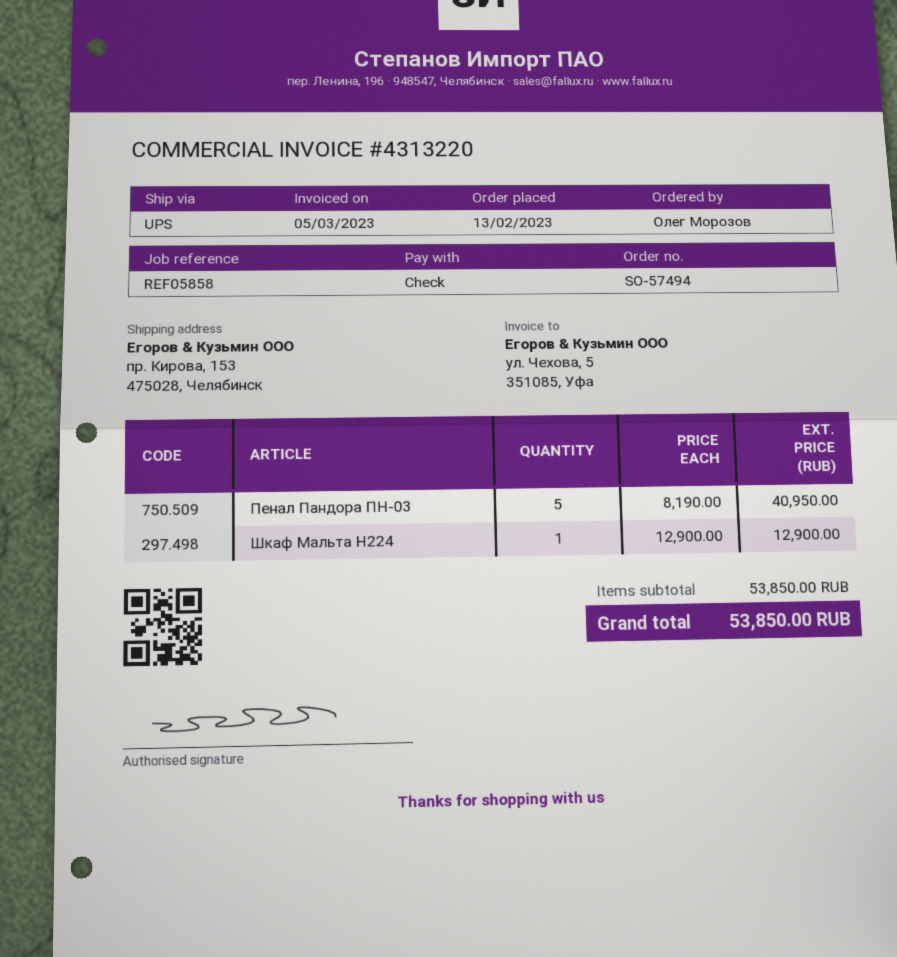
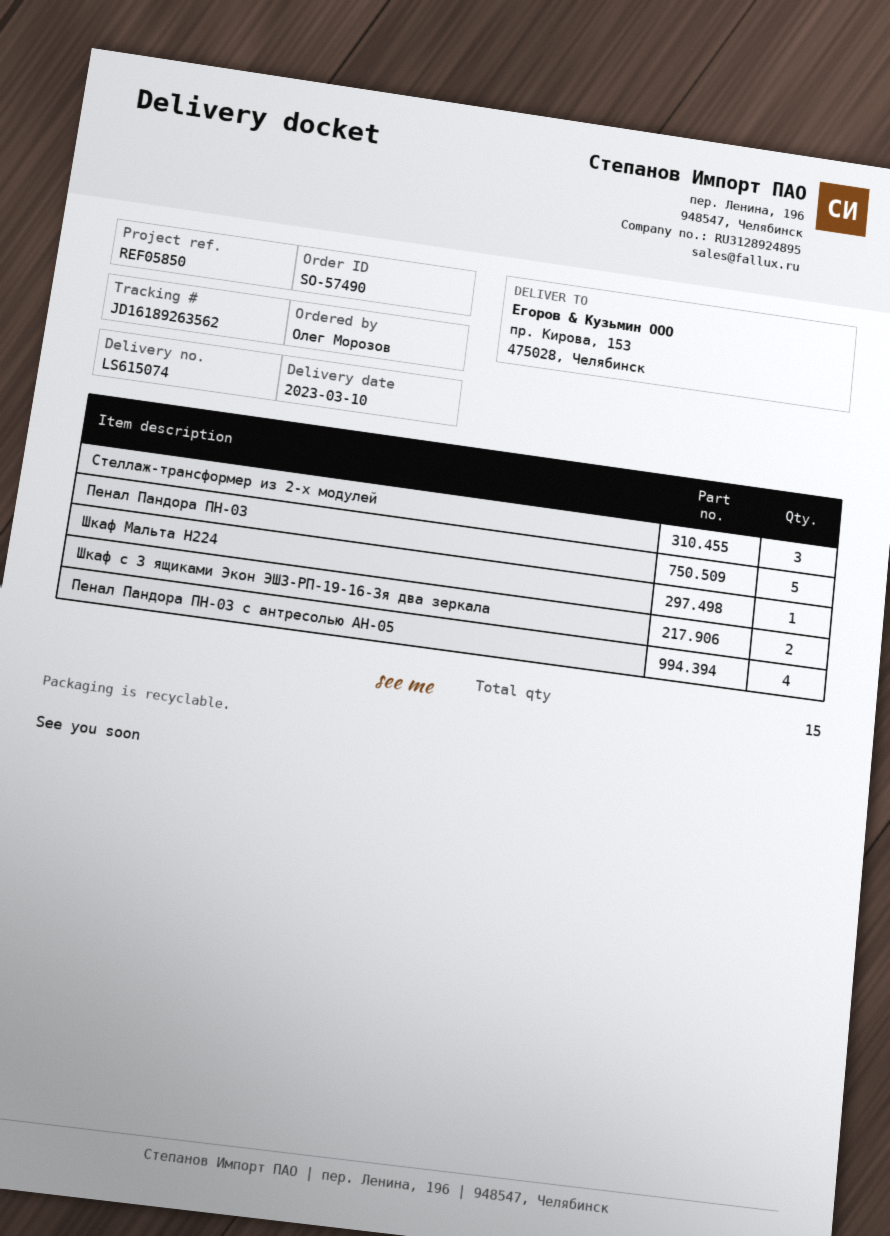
order number: SO-57494 -> SO-57490
reference: REF05858 -> REF05850
Стеллаж-трансформер из 2-х модулей: none -> 3
Шкаф с 3 ящиками Экон ЭШ3-РП-19-16-3я два зеркала: none -> 2
Пенал Пандора ПН-03 с антресолью АН-05: none -> 4

